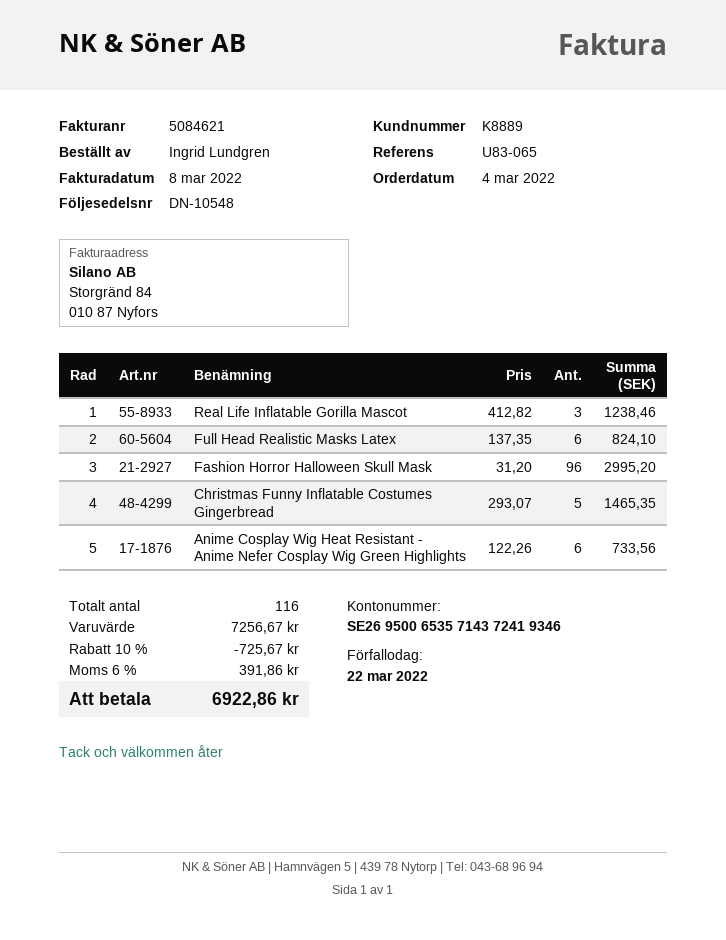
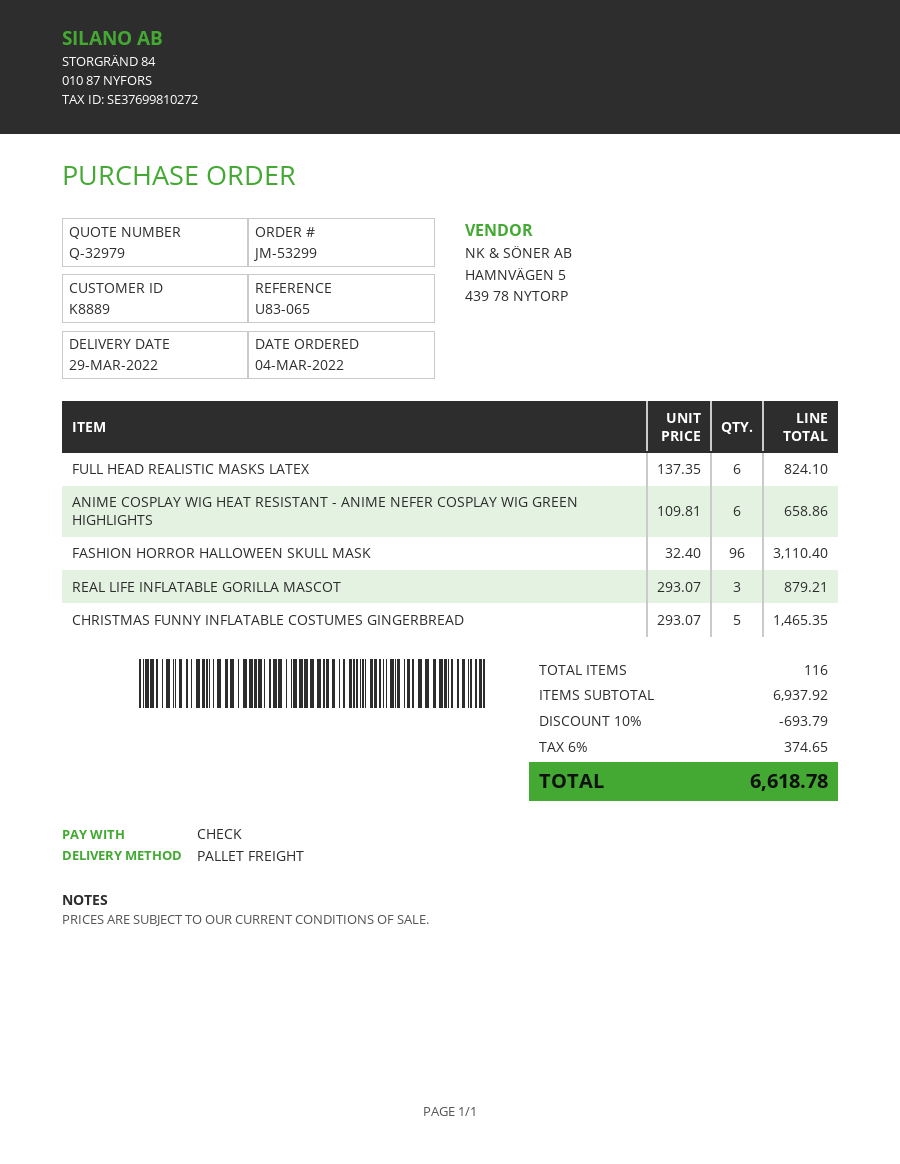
Real Life Inflatable Gorilla Mascot: 3 x 412.82 = 1238.46 -> 3 x 293.07 = 879.21
Fashion Horror Halloween Skull Mask: 96 x 31.20 = 2995.20 -> 96 x 32.40 = 3110.40
Anime Cosplay Wig Heat Resistant - Anime Nefer Cosplay Wig Green Highlights: 6 x 122.26 = 733.56 -> 6 x 109.81 = 658.86
subtotal: 7256.67 -> 6937.92
discount: 10% = 725.67 -> 10% = 693.79
tax: 6% = 391.86 -> 6% = 374.65
total: 6922.86 -> 6618.78

